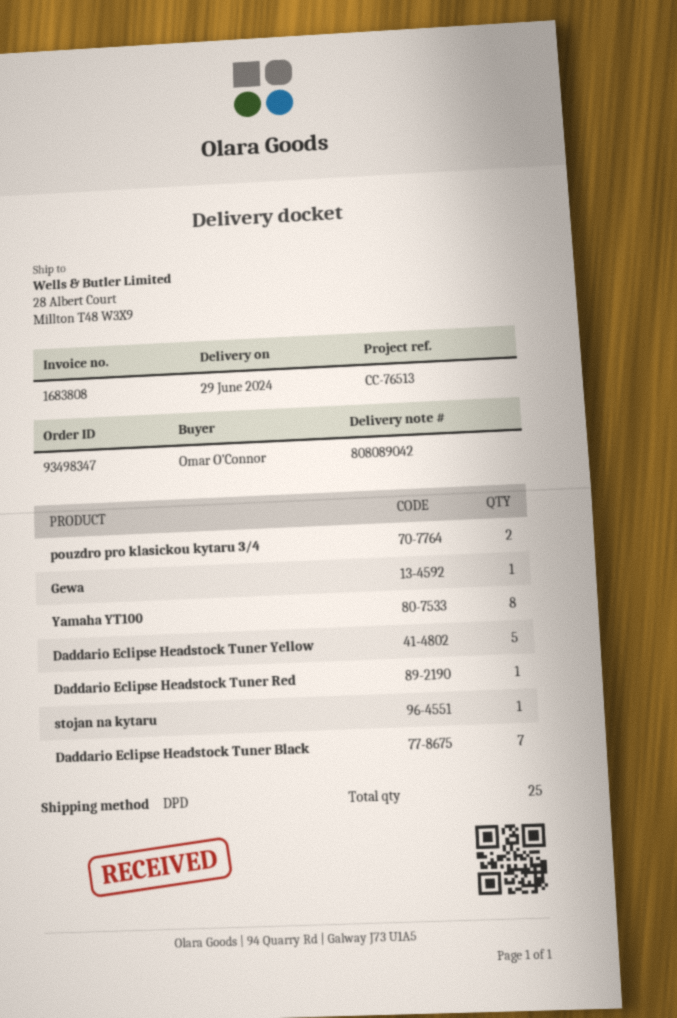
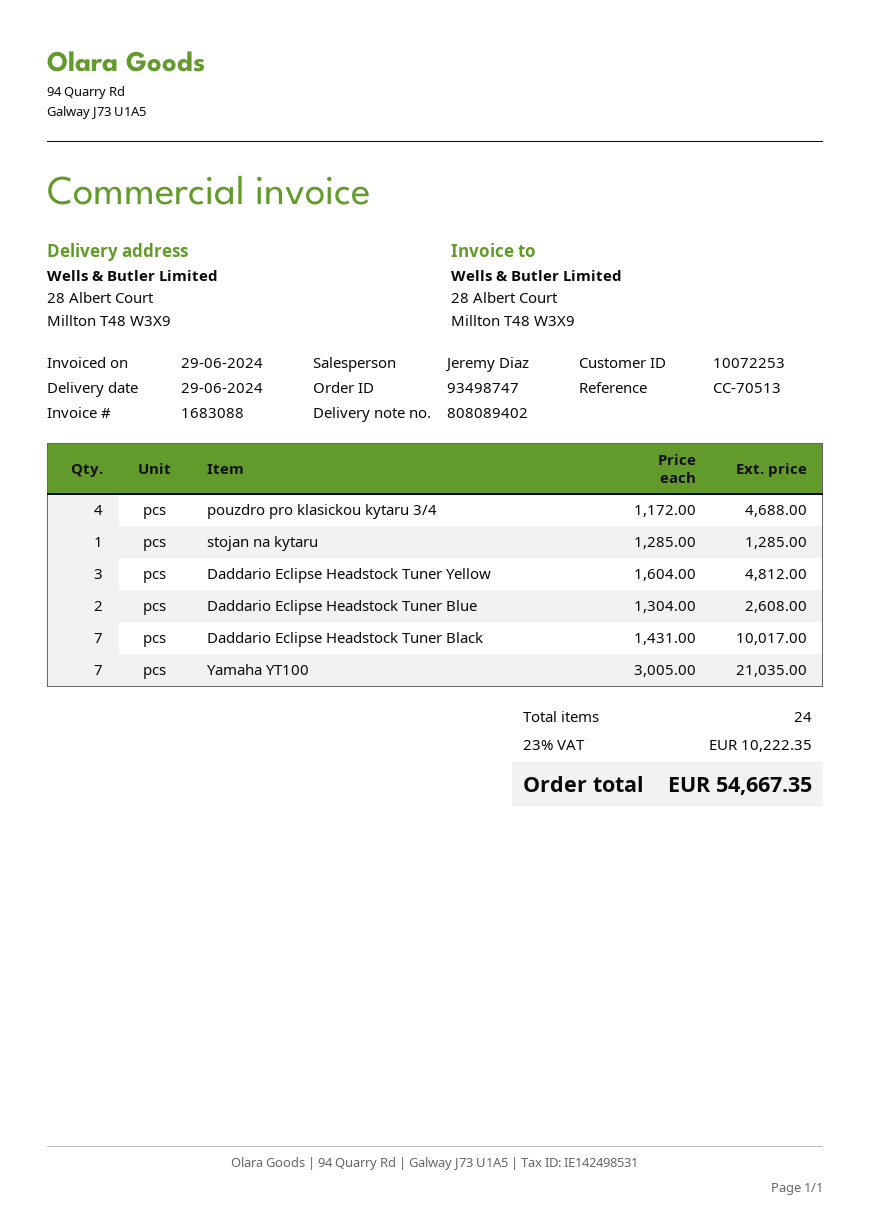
order number: 93498347 -> 93498747
delivery note number: 808089042 -> 808089402
invoice number: 1683808 -> 1683088
reference: CC-76513 -> CC-70513
pouzdro pro klasickou kytaru 3/4: 2 -> 4
Gewa: 1 -> none
Yamaha YT100: 8 -> 7
Daddario Eclipse Headstock Tuner Yellow: 5 -> 3
Daddario Eclipse Headstock Tuner Red: 1 -> none
Daddario Eclipse Headstock Tuner Blue: none -> 2
total quantity: 25 -> 24

